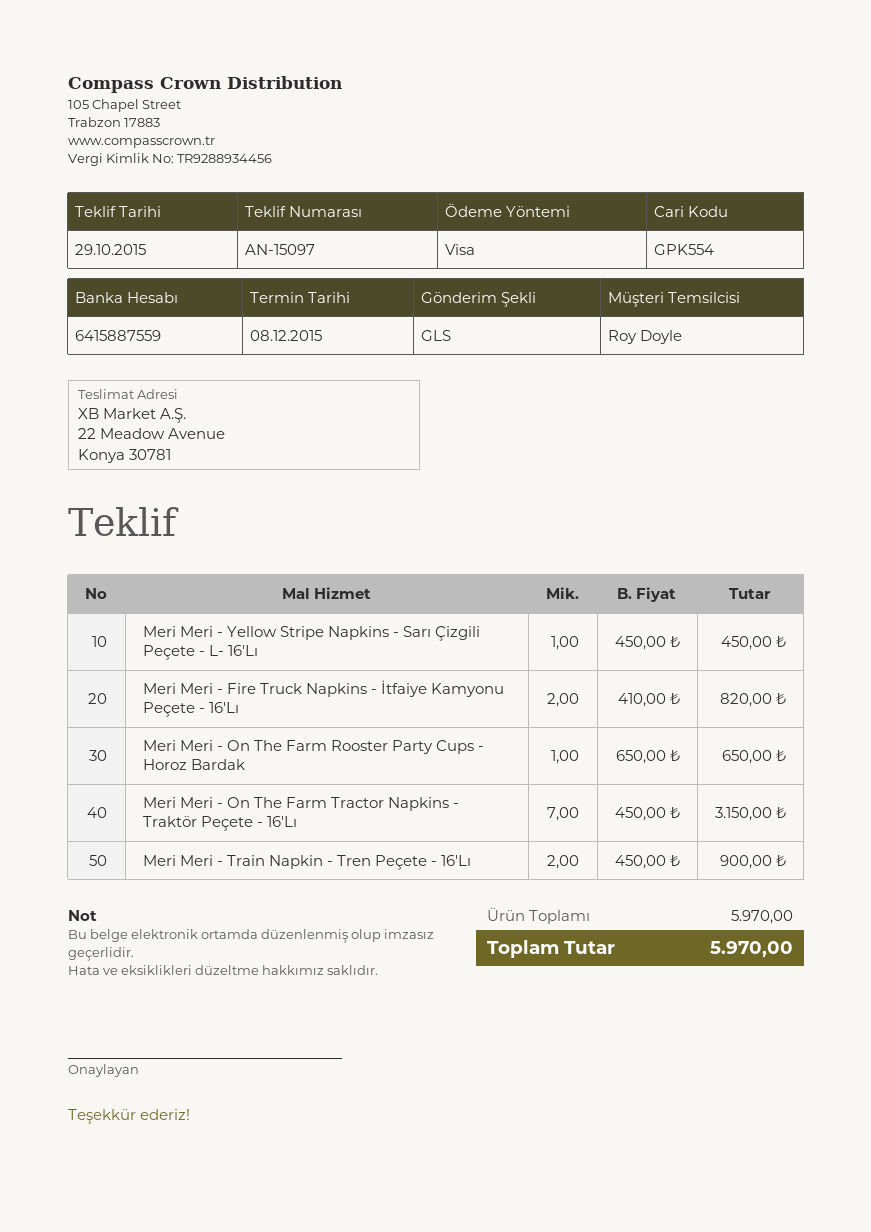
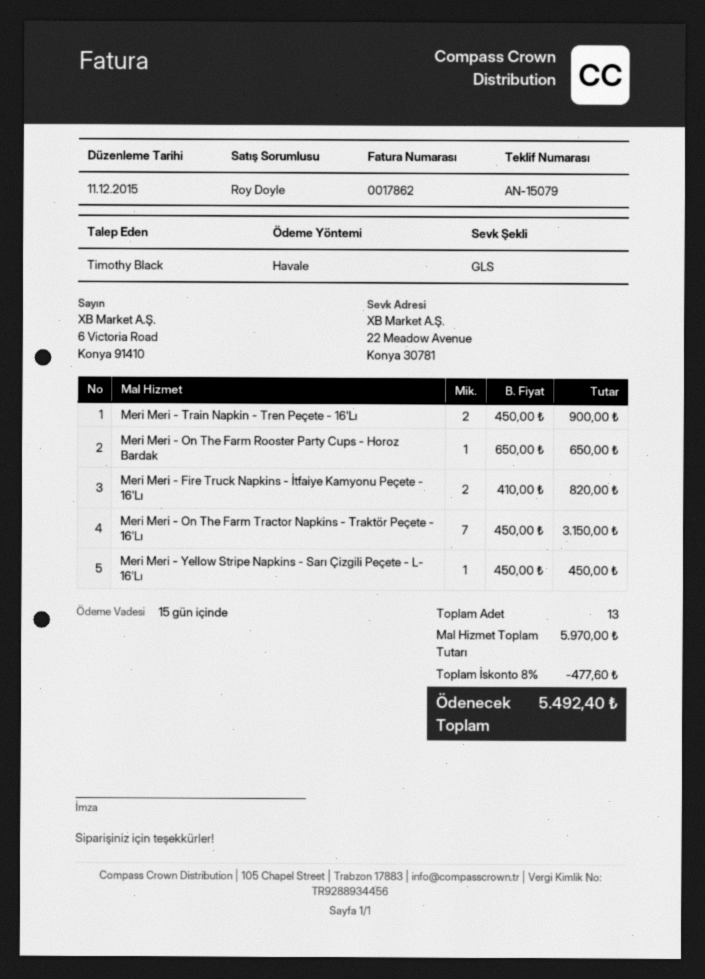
quote number: AN-15097 -> AN-15079
payment method: Visa -> bank transfer
discount: none -> 8% = 477.60
total: 5970.00 -> 5492.40

